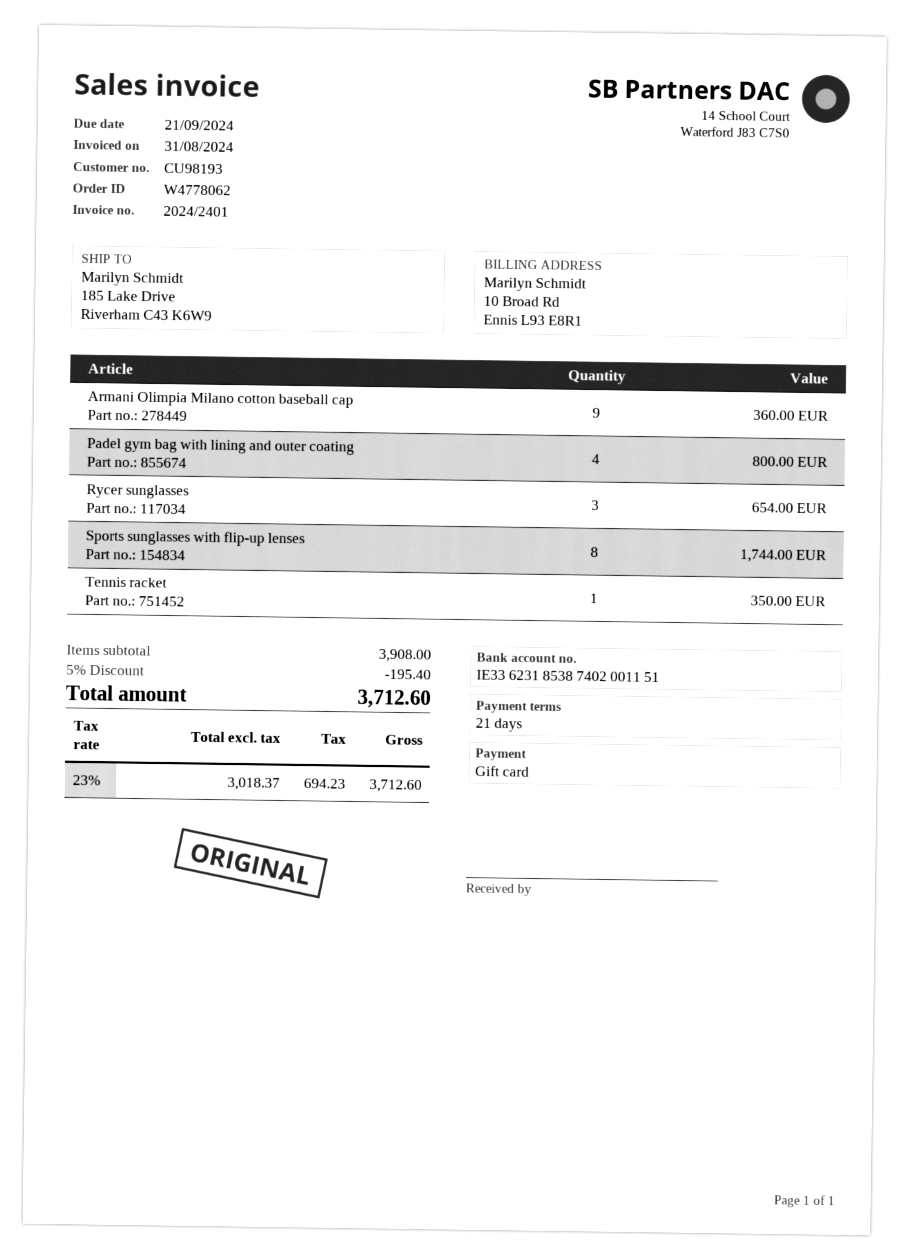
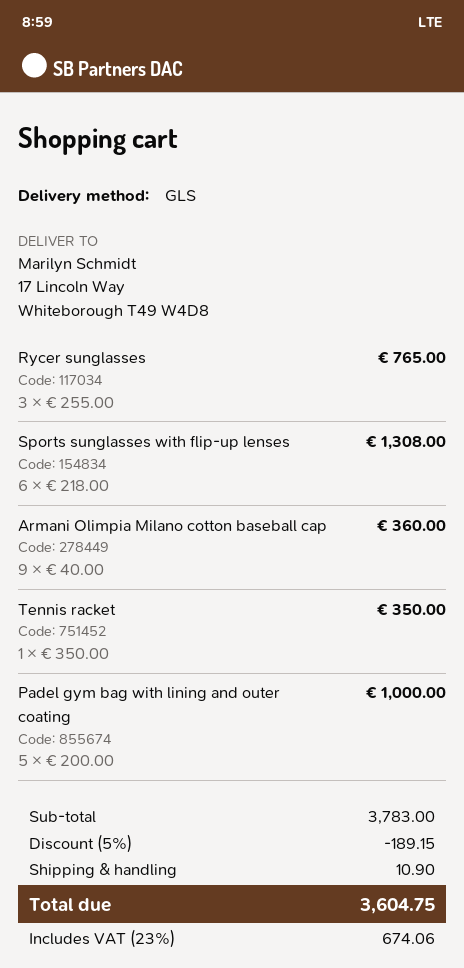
ship to: 185 Lake Drive, Riverham C43 K6W9 -> 17 Lincoln Way, Whiteborough T49 W4D8
Padel gym bag with lining and outer coating: 4 for 800.00 -> 5 for 1000.00
Rycer sunglasses: 3 for 654.00 -> 3 for 765.00
Sports sunglasses with flip-up lenses: 8 for 1744.00 -> 6 for 1308.00
subtotal: 3908.00 -> 3783.00
discount: 5% = 195.40 -> 5% = 189.15
shipping: none -> 10.90
tax: 23% = 694.23 -> 23% = 674.06
total: 3712.60 -> 3604.75

